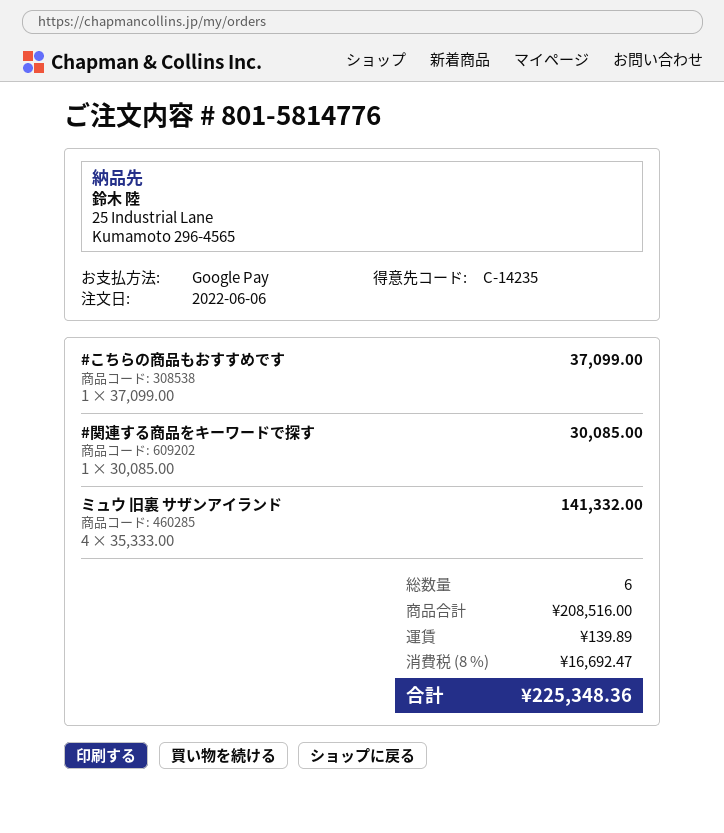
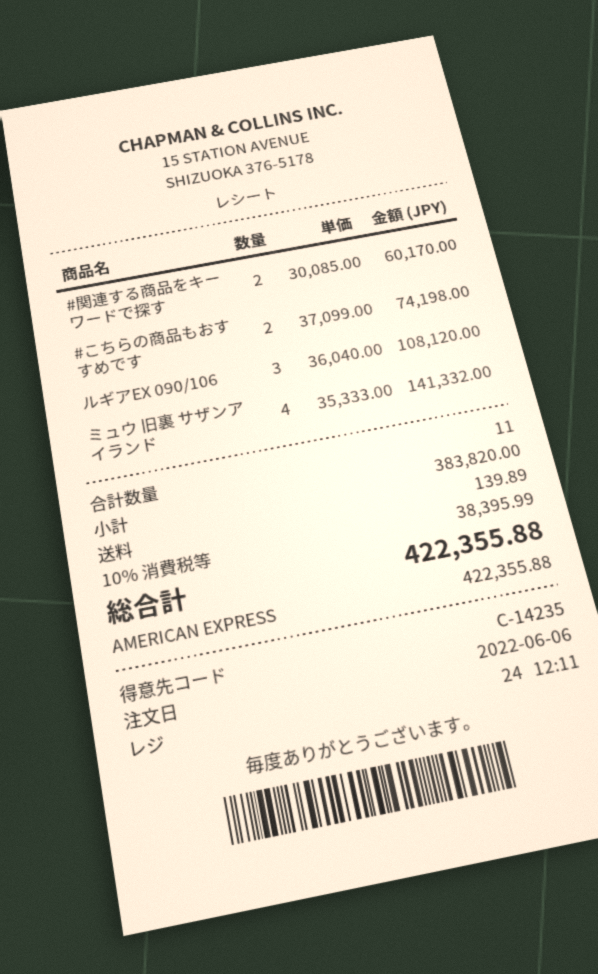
payment method: Google Pay -> American Express
#こちらの商品もおすすめです: 1 x 37099.00 = 37099.00 -> 2 x 37099.00 = 74198.00
#関連する商品をキーワードで探す: 1 x 30085.00 = 30085.00 -> 2 x 30085.00 = 60170.00
ルギアEX 090/106: none -> 3 x 36040.00 = 108120.00
total quantity: 6 -> 11
subtotal: 208516.00 -> 383820.00
tax: 8% = 16692.47 -> 10% = 38395.99
total: 225348.36 -> 422355.88

